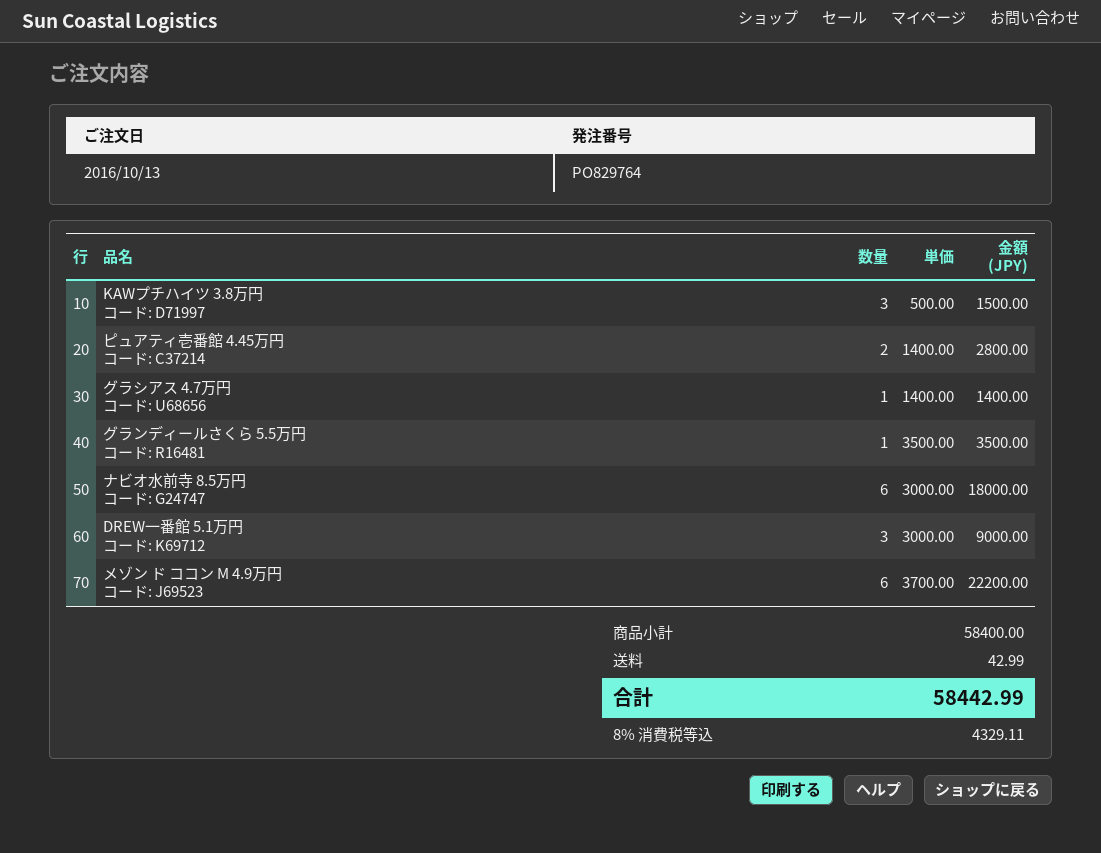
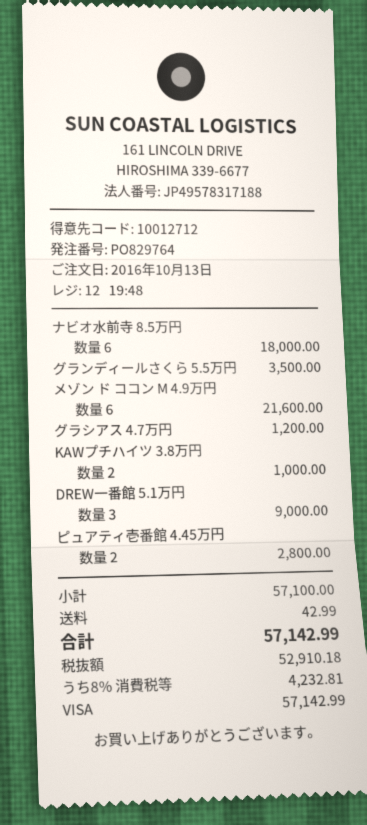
KAWプチハイツ 3.8万円: 3 for 1500.00 -> 2 for 1000.00
グラシアス 4.7万円: 1 for 1400.00 -> 1 for 1200.00
メゾン ド ココン M 4.9万円: 6 for 22200.00 -> 6 for 21600.00
subtotal: 58400.00 -> 57100.00
tax: 8% = 4329.11 -> 8% = 4232.81
total: 58442.99 -> 57142.99

